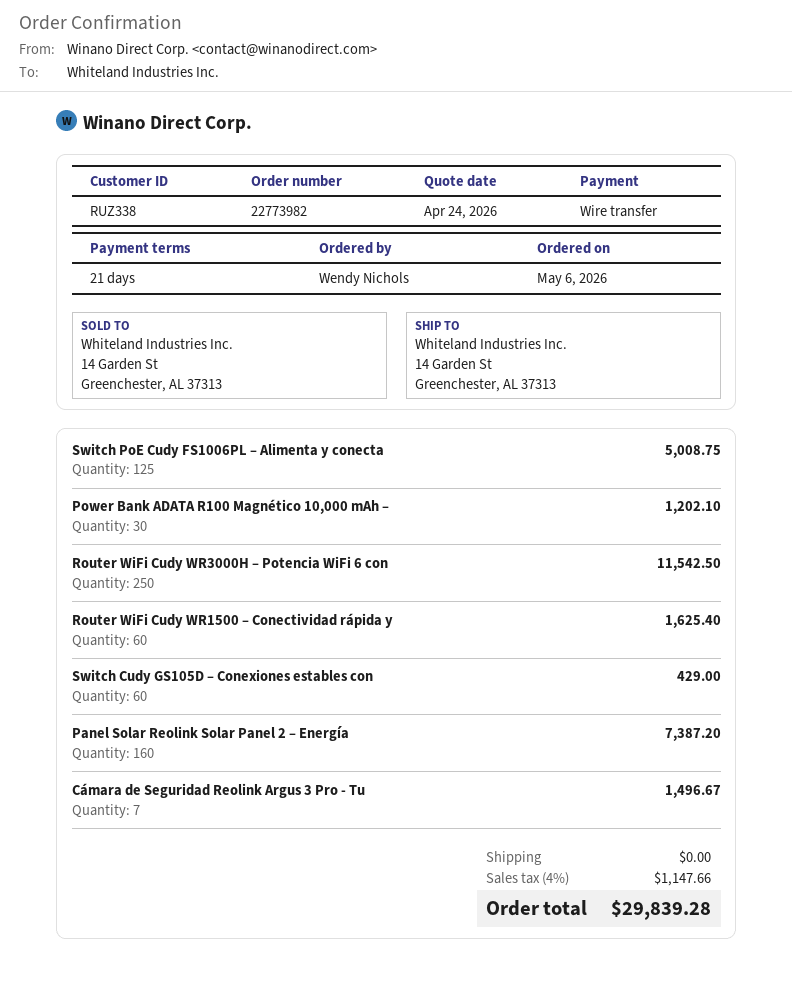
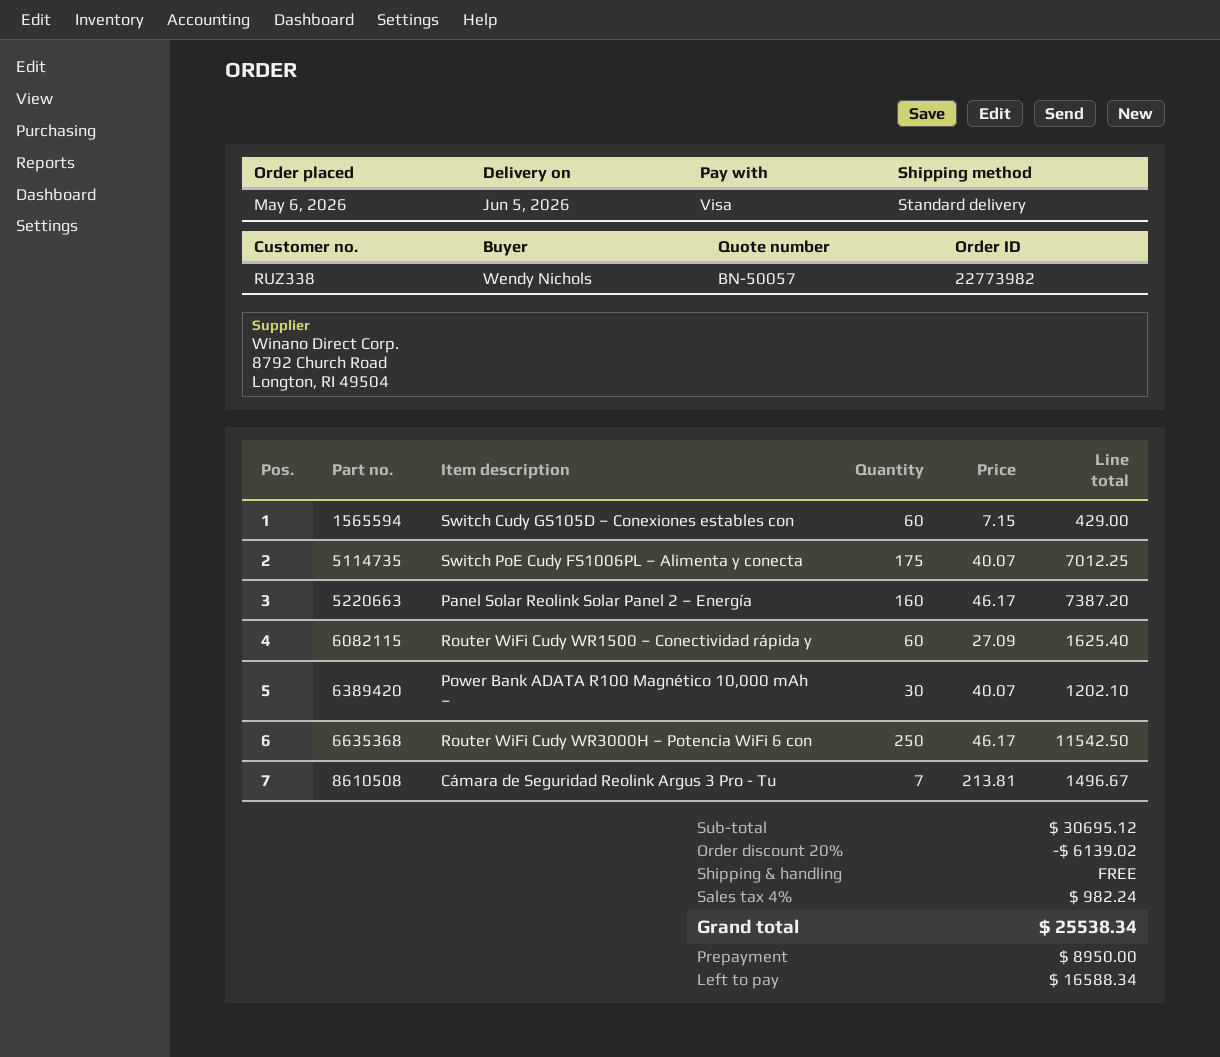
payment method: bank transfer -> Visa
Switch PoE Cudy FS1006PL – Alimenta y conecta: 125 for 5008.75 -> 175 for 7012.25
discount: none -> 20% = 6139.02
tax: 4% = 1147.66 -> 4% = 982.24
total: 29839.28 -> 25538.34

